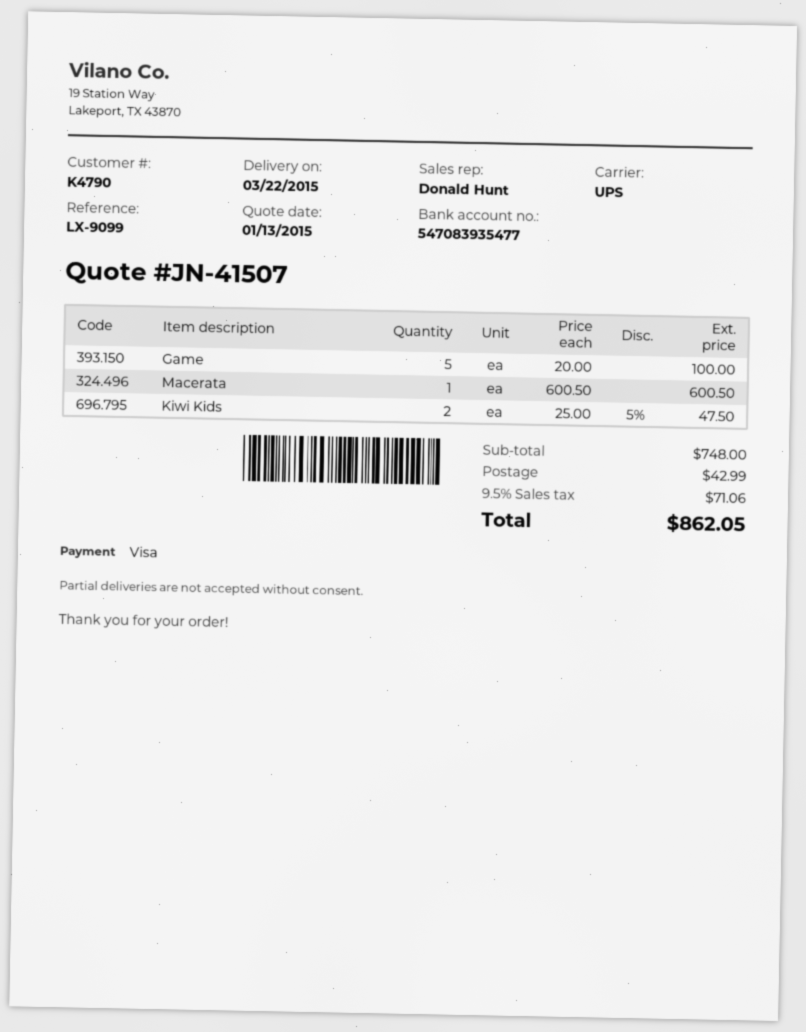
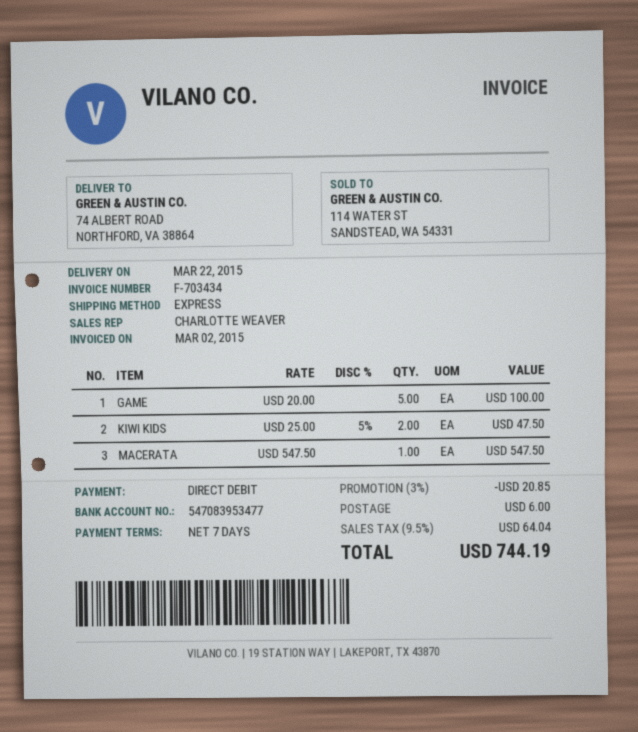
sales rep: Donald Hunt -> CHARLOTTE WEAVER
payment method: Visa -> direct debit
bank account: 547083935477 -> 547083953477
shipping method: UPS -> express
Macerata: 1 x 600.50 = 600.50 -> 1 x 547.50 = 547.50
discount: none -> 3% = 20.85
shipping: 42.99 -> 6.00
tax: 9.5% = 71.06 -> 9.5% = 64.04
total: 862.05 -> 744.19

